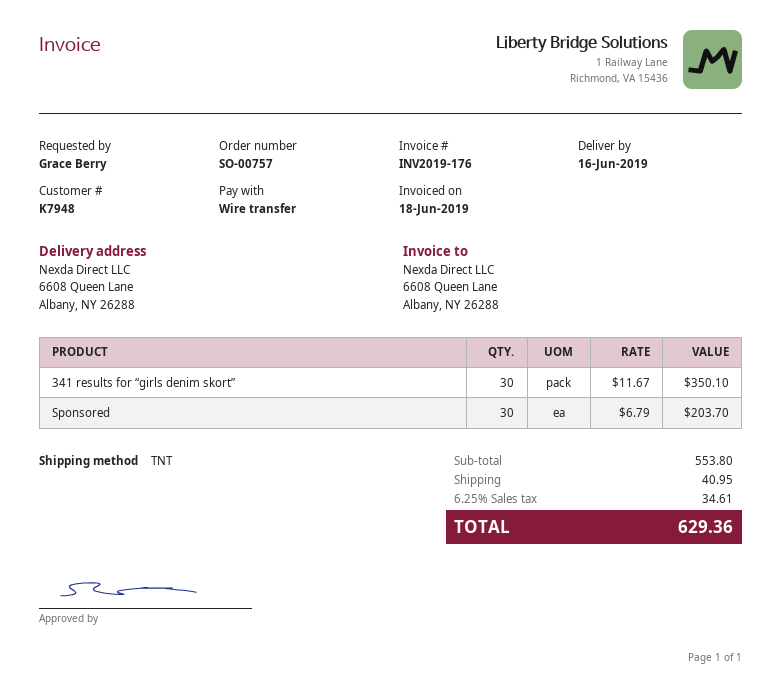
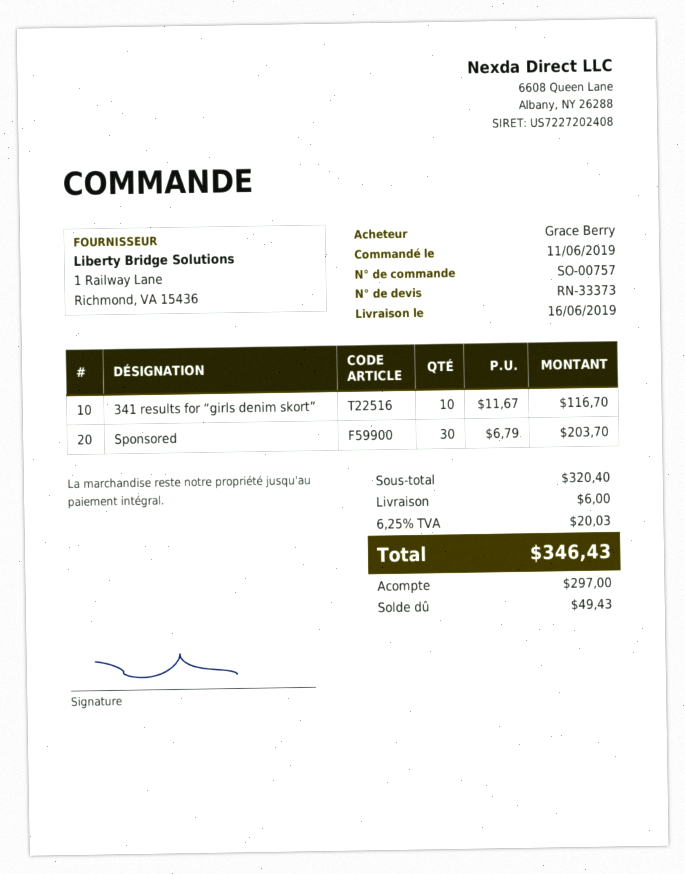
341 results for “girls denim skort”: 30 x 11.67 = 350.10 -> 10 x 11.67 = 116.70
subtotal: 553.80 -> 320.40
shipping: 40.95 -> 6.00
tax: 6.25% = 34.61 -> 6.25% = 20.03
total: 629.36 -> 346.43

